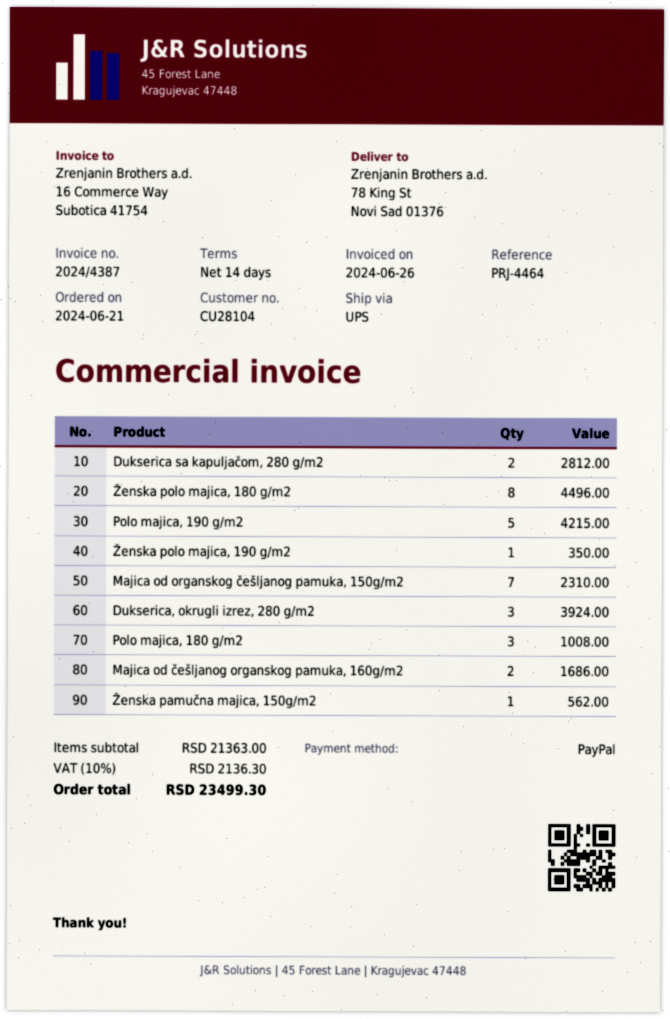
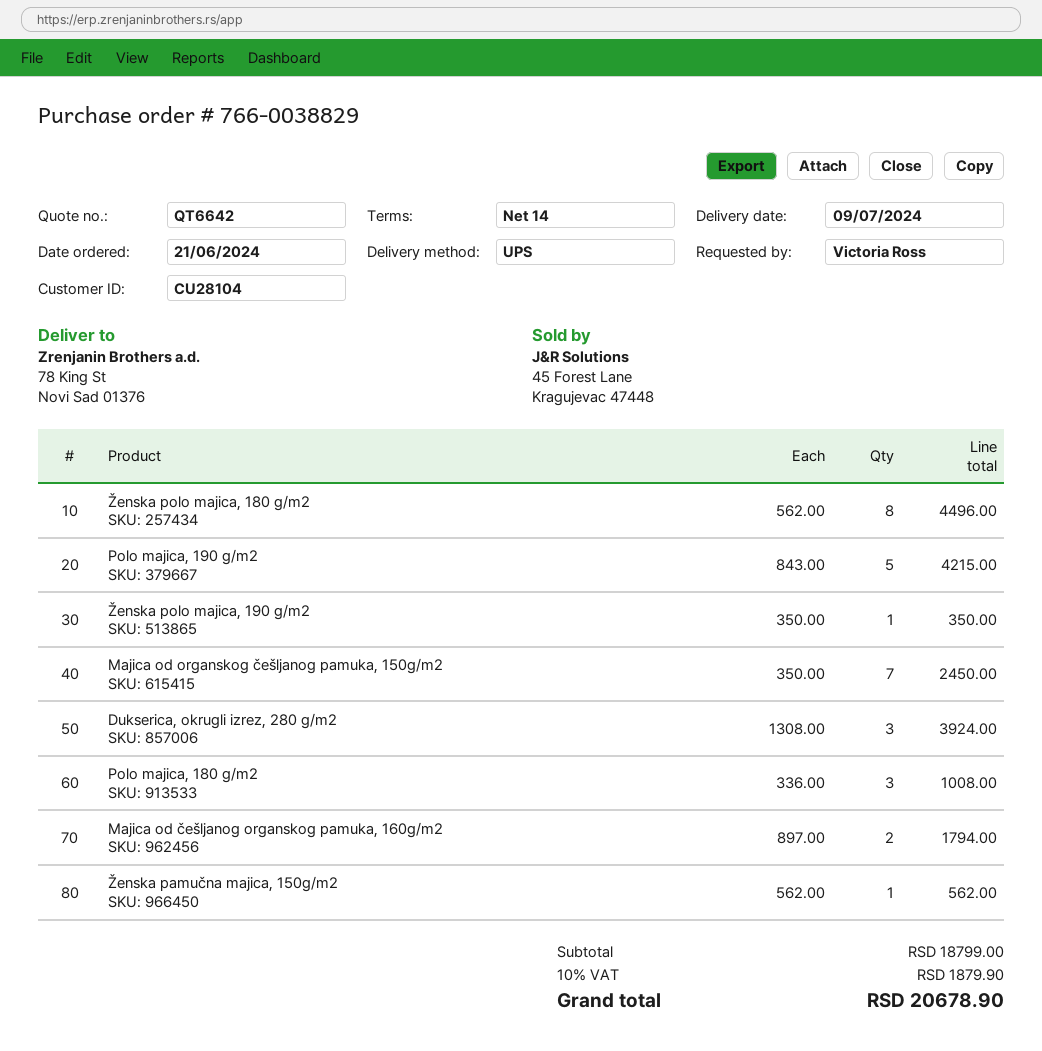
Dukserica sa kapuljačom, 280 g/m2: 2 for 2812.00 -> none
Majica od organskog češljanog pamuka, 150g/m2: 7 for 2310.00 -> 7 for 2450.00
Majica od češljanog organskog pamuka, 160g/m2: 2 for 1686.00 -> 2 for 1794.00
subtotal: 21363.00 -> 18799.00
tax: 10% = 2136.30 -> 10% = 1879.90
total: 23499.30 -> 20678.90

